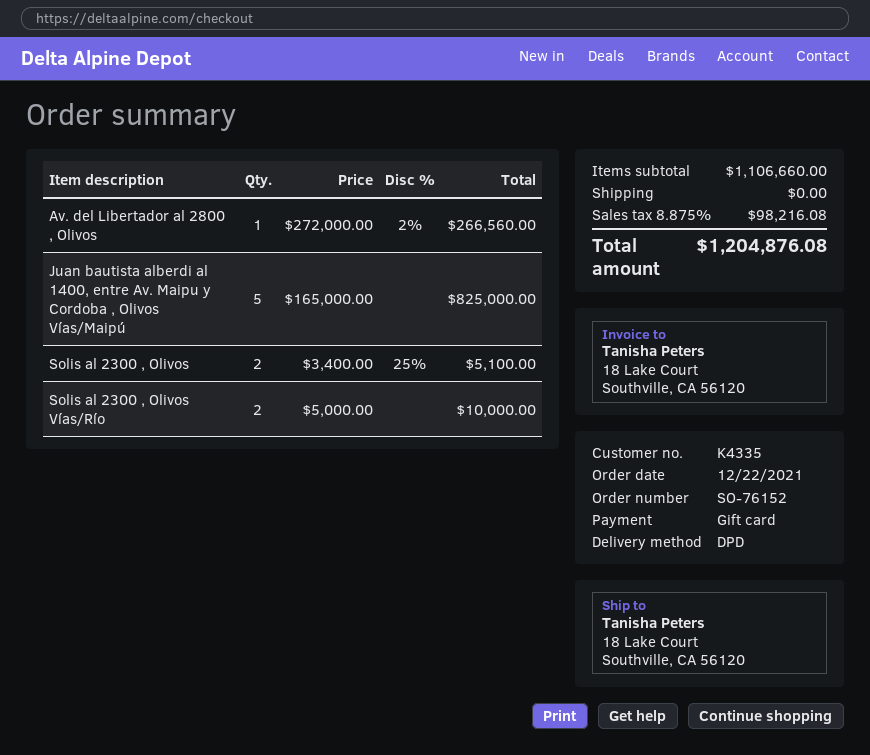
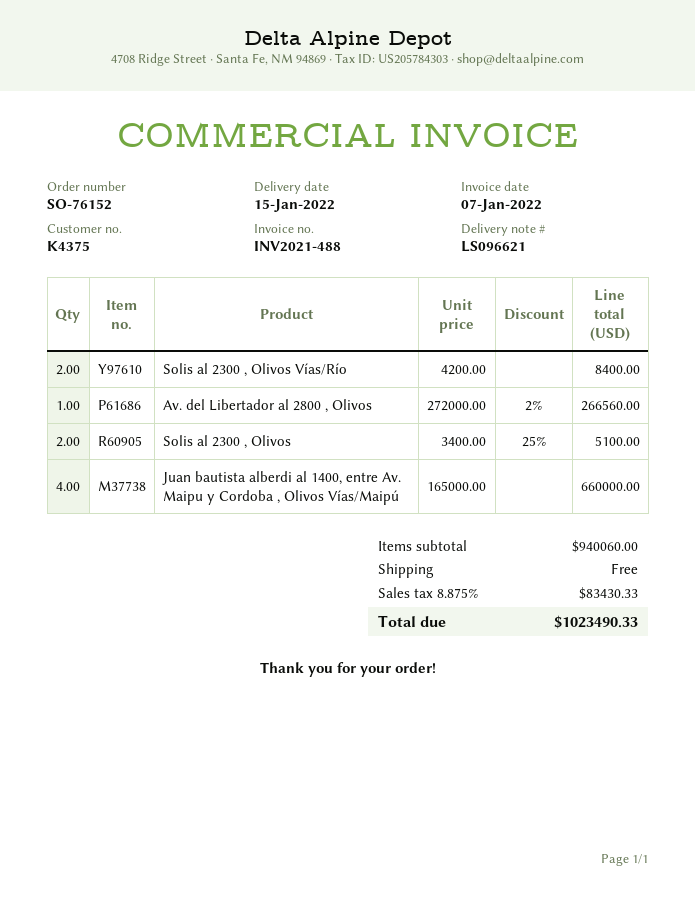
customer number: K4335 -> K4375
Juan bautista alberdi al 1400, entre Av. Maipu y Cordoba , Olivos Vías/Maipú: 5 x 165000.00 = 825000.00 -> 4 x 165000.00 = 660000.00
Solis al 2300 , Olivos Vías/Río: 2 x 5000.00 = 10000.00 -> 2 x 4200.00 = 8400.00
subtotal: 1106660.00 -> 940060.00
tax: 8.875% = 98216.08 -> 8.875% = 83430.33
total: 1204876.08 -> 1023490.33

